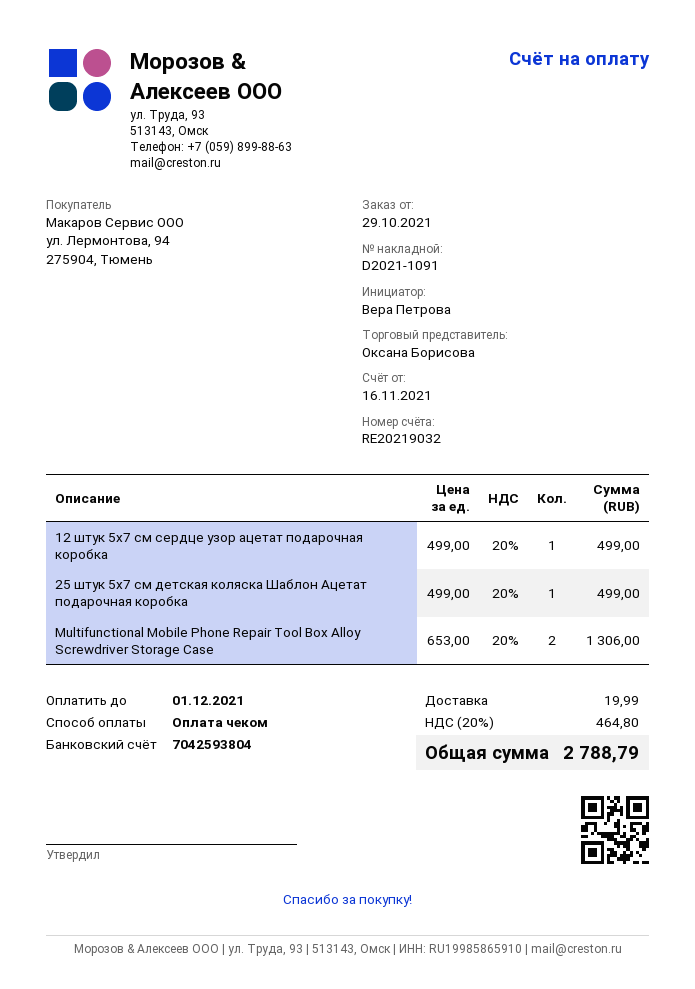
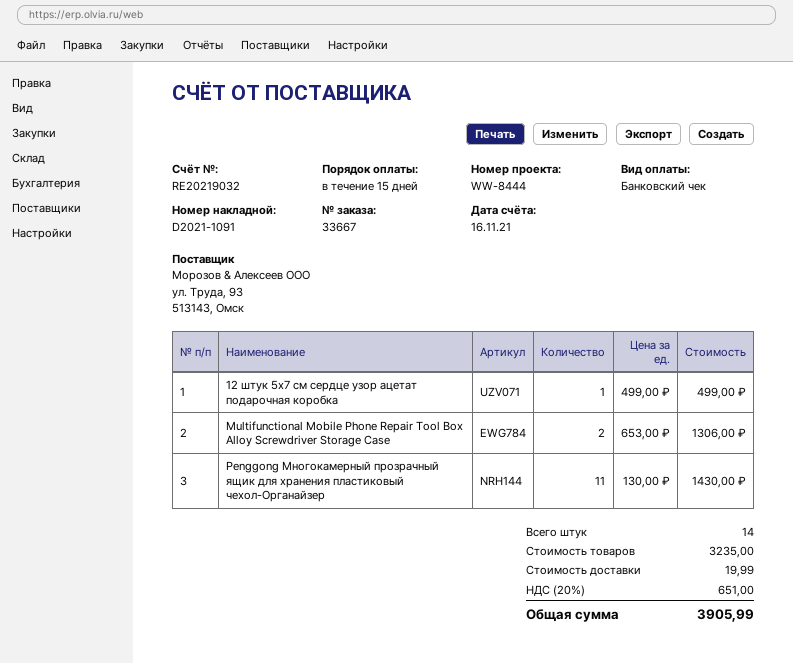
25 штук 5x7 см детская коляска Шаблон Ацетат подарочная коробка: 1 x 499.00 = 499.00 -> none
Penggong Многокамерный прозрачный ящик для хранения пластиковый чехол-Органайзер: none -> 11 x 130.00 = 1430.00
tax: 20% = 464.80 -> 20% = 651.00
total: 2788.79 -> 3905.99

